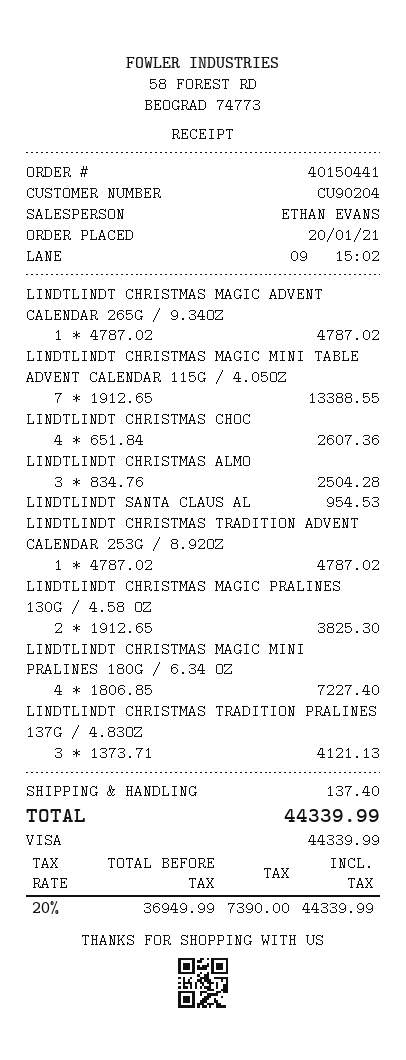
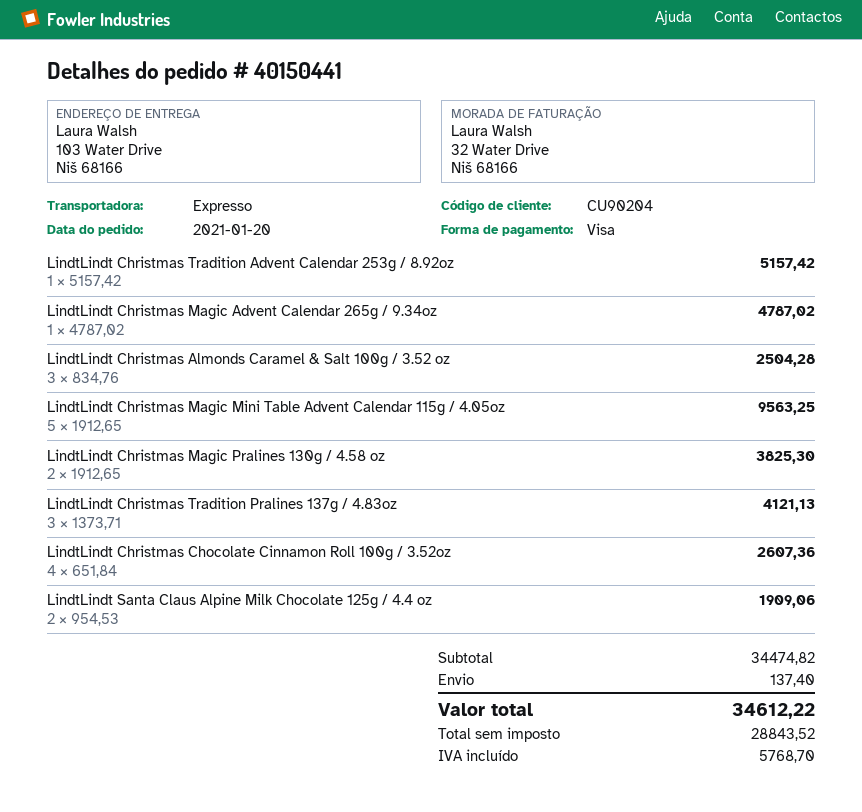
LINDTLINDT CHRISTMAS MAGIC MINI TABLE ADVENT CALENDAR 115G / 4.05OZ: 7 x 1912.65 = 13388.55 -> 5 x 1912.65 = 9563.25
LINDTLINDT SANTA CLAUS AL: 1 x 954.53 = 954.53 -> 2 x 954.53 = 1909.06
LINDTLINDT CHRISTMAS TRADITION ADVENT CALENDAR 253G / 8.92OZ: 1 x 4787.02 = 4787.02 -> 1 x 5157.42 = 5157.42
LINDTLINDT CHRISTMAS MAGIC MINI PRALINES 180G / 6.34 OZ: 4 x 1806.85 = 7227.40 -> none
net: 36949.99 -> 28843.52
tax: 7390.00 -> 5768.70
total: 44339.99 -> 34612.22

